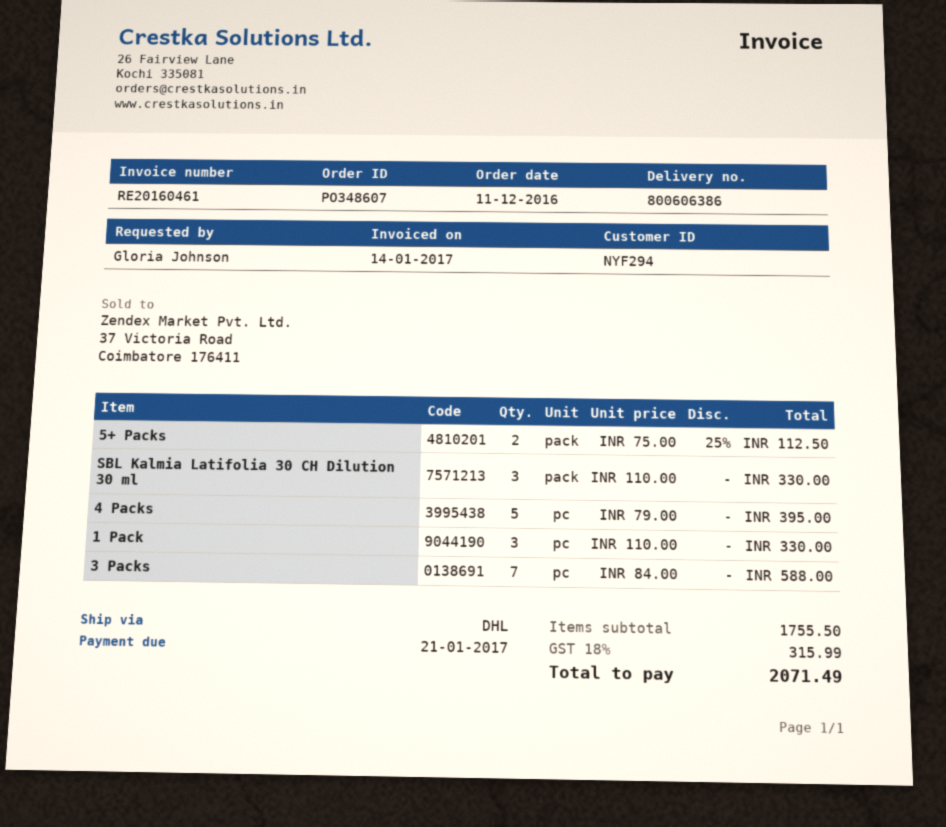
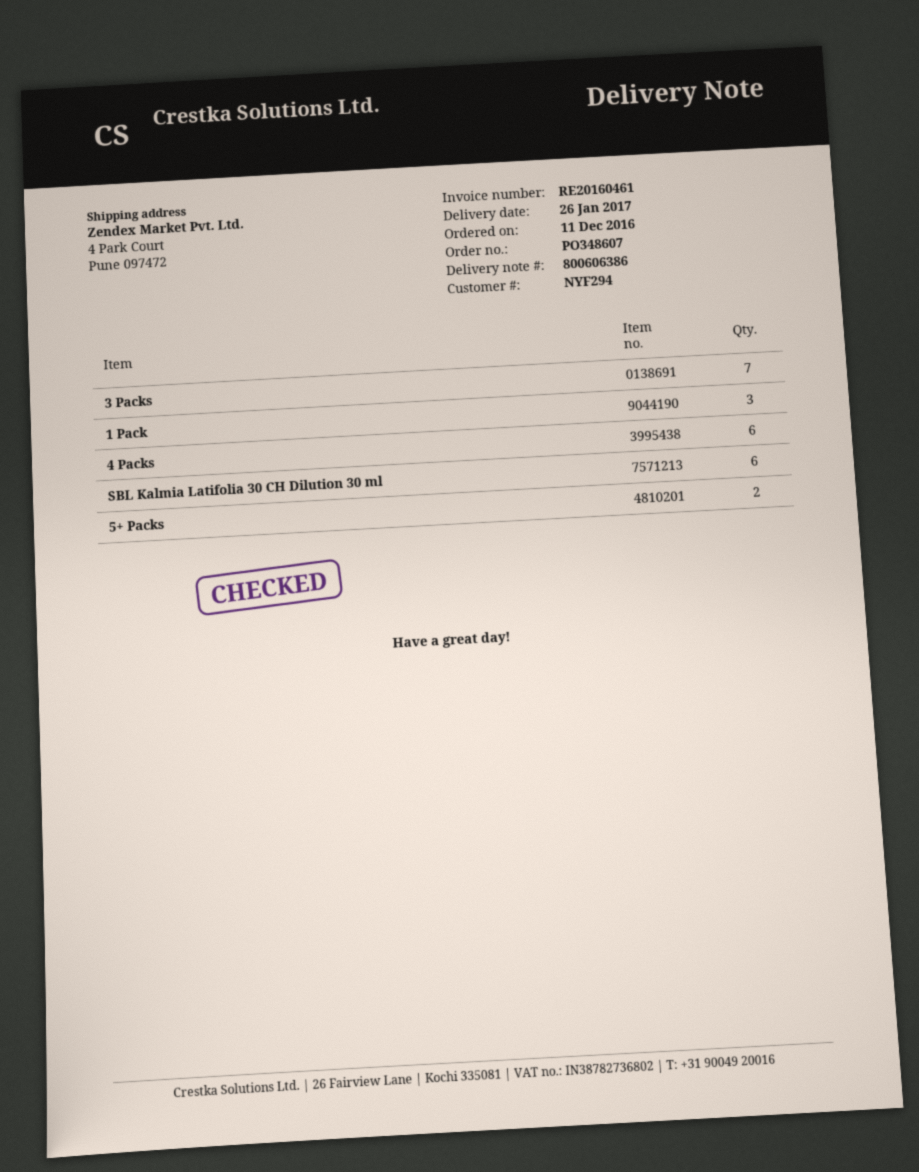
SBL Kalmia Latifolia 30 CH Dilution 30 ml: 3 -> 6
4 Packs: 5 -> 6

